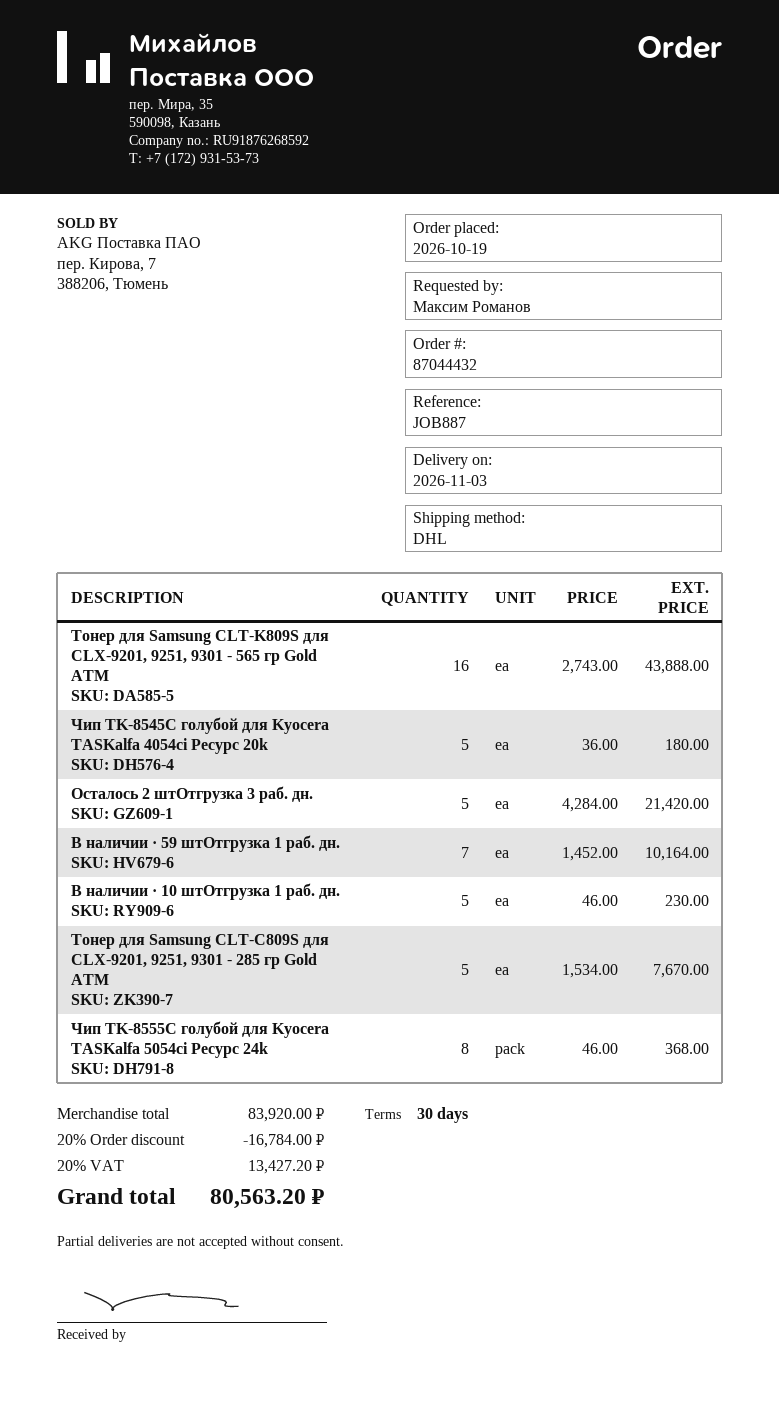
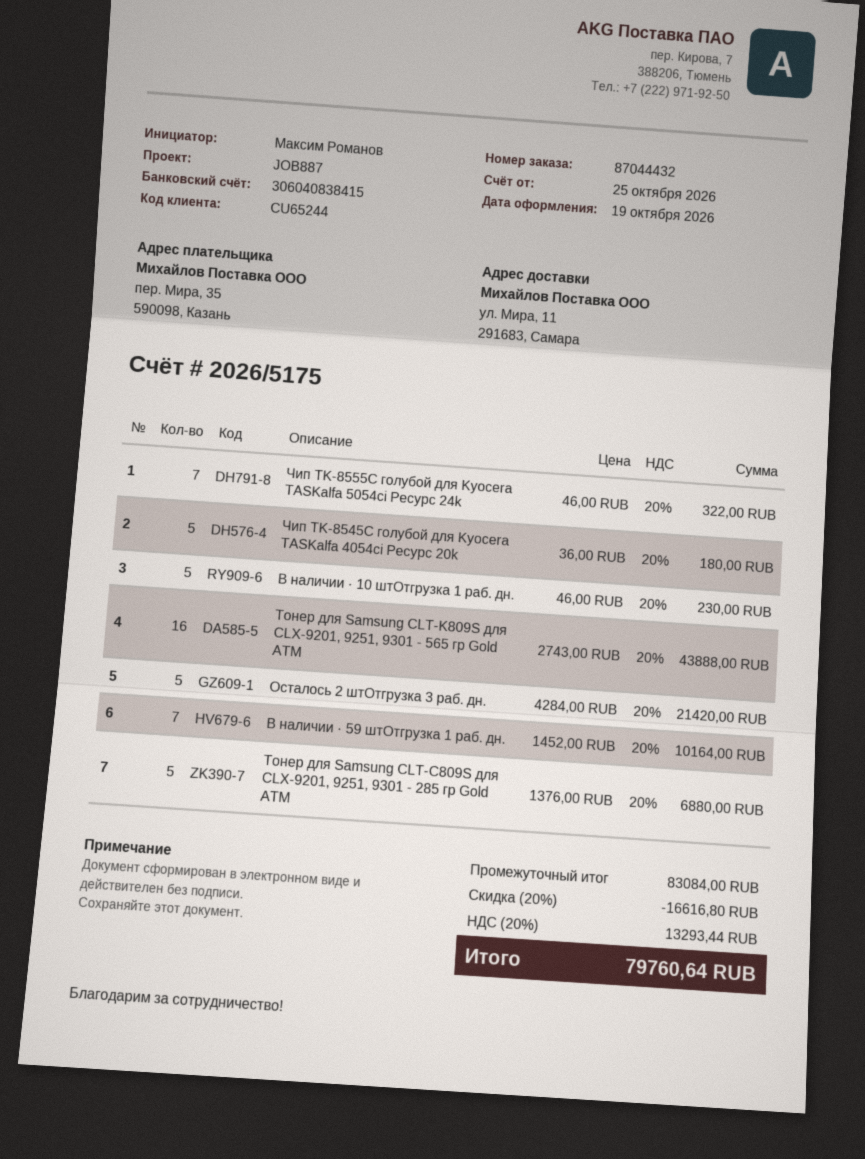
Тонер для Samsung CLT-С809S для CLX-9201, 9251, 9301 - 285 гр Gold ATM: 5 x 1534.00 = 7670.00 -> 5 x 1376.00 = 6880.00
Чип TK-8555C голубой для Kyocera TASKalfa 5054сi Ресурс 24k: 8 x 46.00 = 368.00 -> 7 x 46.00 = 322.00
subtotal: 83920.00 -> 83084.00
discount: 20% = 16784.00 -> 20% = 16616.80
tax: 20% = 13427.20 -> 20% = 13293.44
total: 80563.20 -> 79760.64

